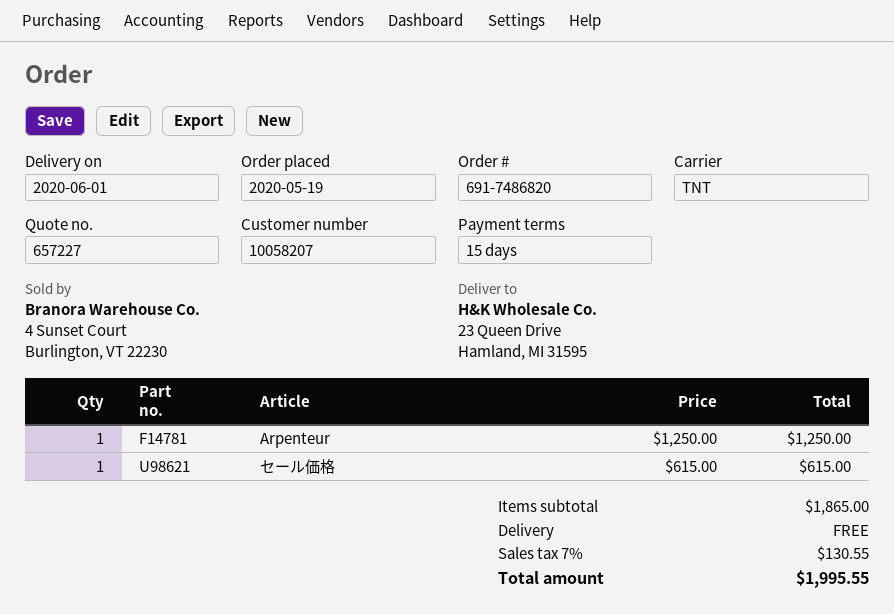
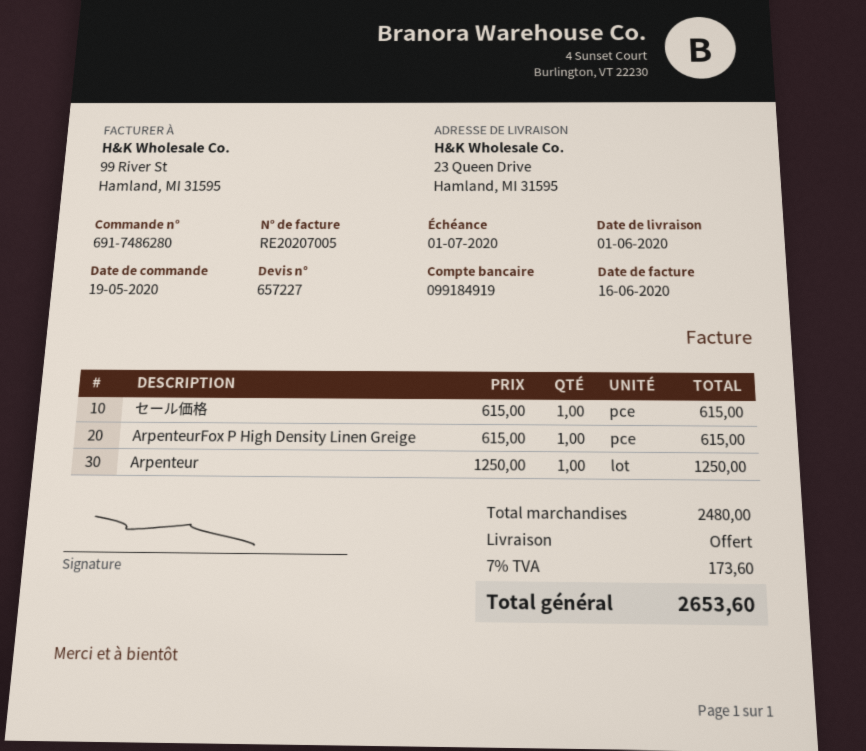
order number: 691-7486820 -> 691-7486280
ArpenteurFox P High Density Linen Greige: none -> 1 x 615.00 = 615.00
subtotal: 1865.00 -> 2480.00
tax: 7% = 130.55 -> 7% = 173.60
total: 1995.55 -> 2653.60

